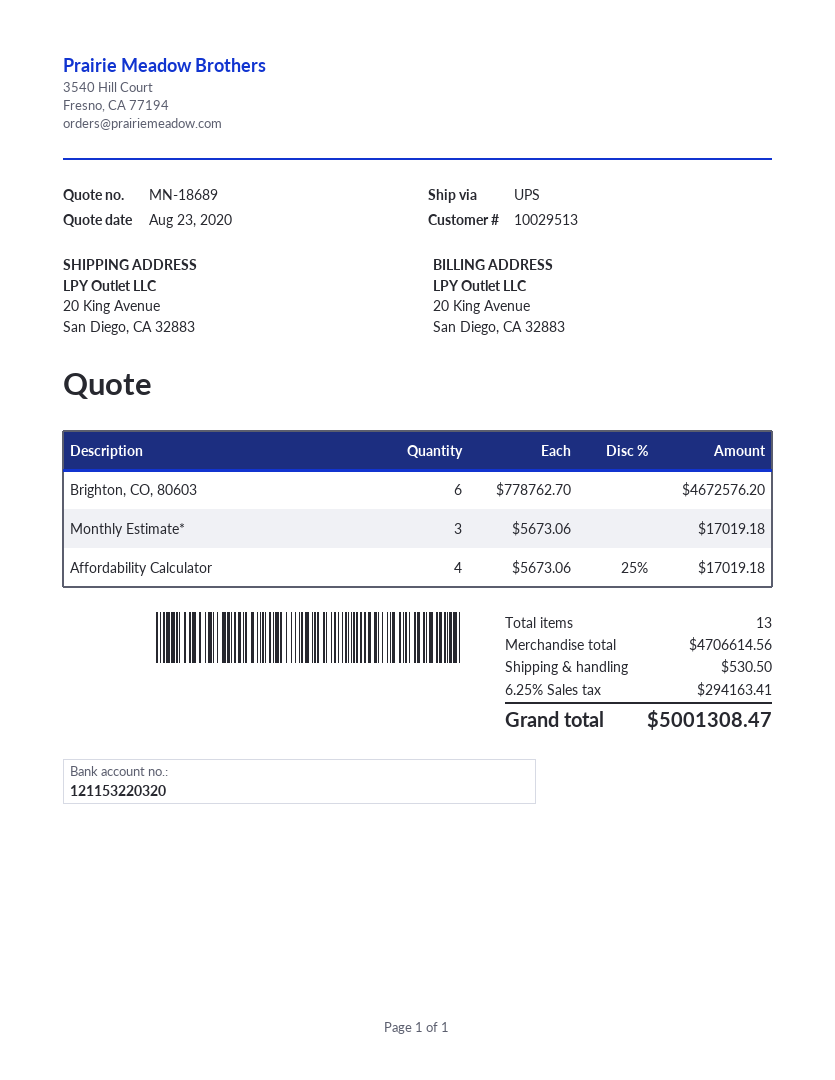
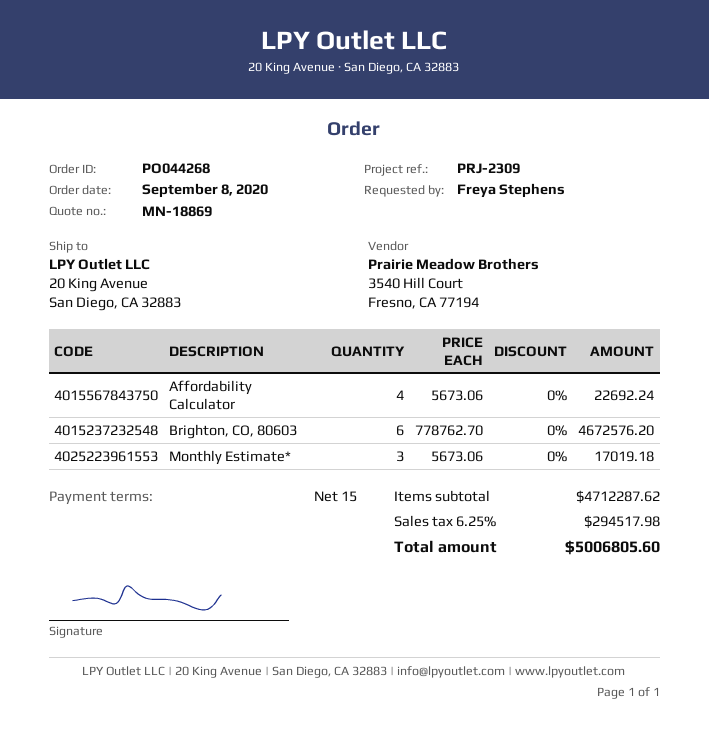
quote number: MN-18689 -> MN-18869
Affordability Calculator: 4 x 5673.06 - 25% = 17019.18 -> 4 x 5673.06 = 22692.24
subtotal: 4706614.56 -> 4712287.62
shipping: 530.50 -> none
tax: 6.25% = 294163.41 -> 6.25% = 294517.98
total: 5001308.47 -> 5006805.60

